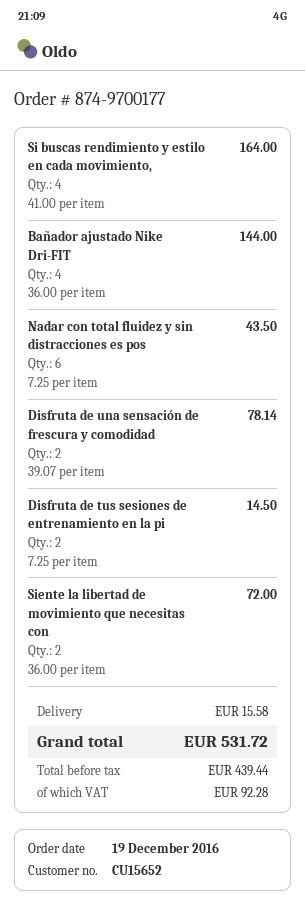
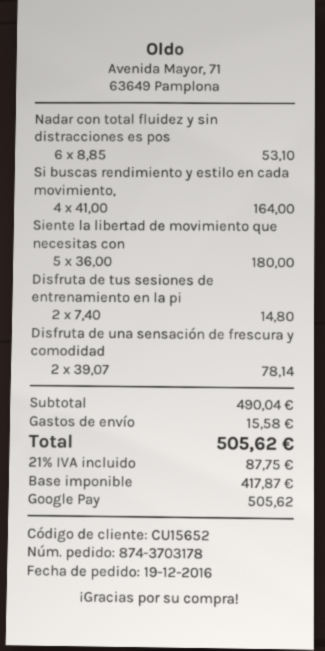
order number: 874-9700177 -> 874-3703178
Bañador ajustado Nike Dri-FIT: 4 x 36.00 = 144.00 -> none
Nadar con total fluidez y sin distracciones es pos: 6 x 7.25 = 43.50 -> 6 x 8.85 = 53.10
Disfruta de tus sesiones de entrenamiento en la pi: 2 x 7.25 = 14.50 -> 2 x 7.40 = 14.80
Siente la libertad de movimiento que necesitas con: 2 x 36.00 = 72.00 -> 5 x 36.00 = 180.00
net: 439.44 -> 417.87
tax: 92.28 -> 87.75
total: 531.72 -> 505.62

